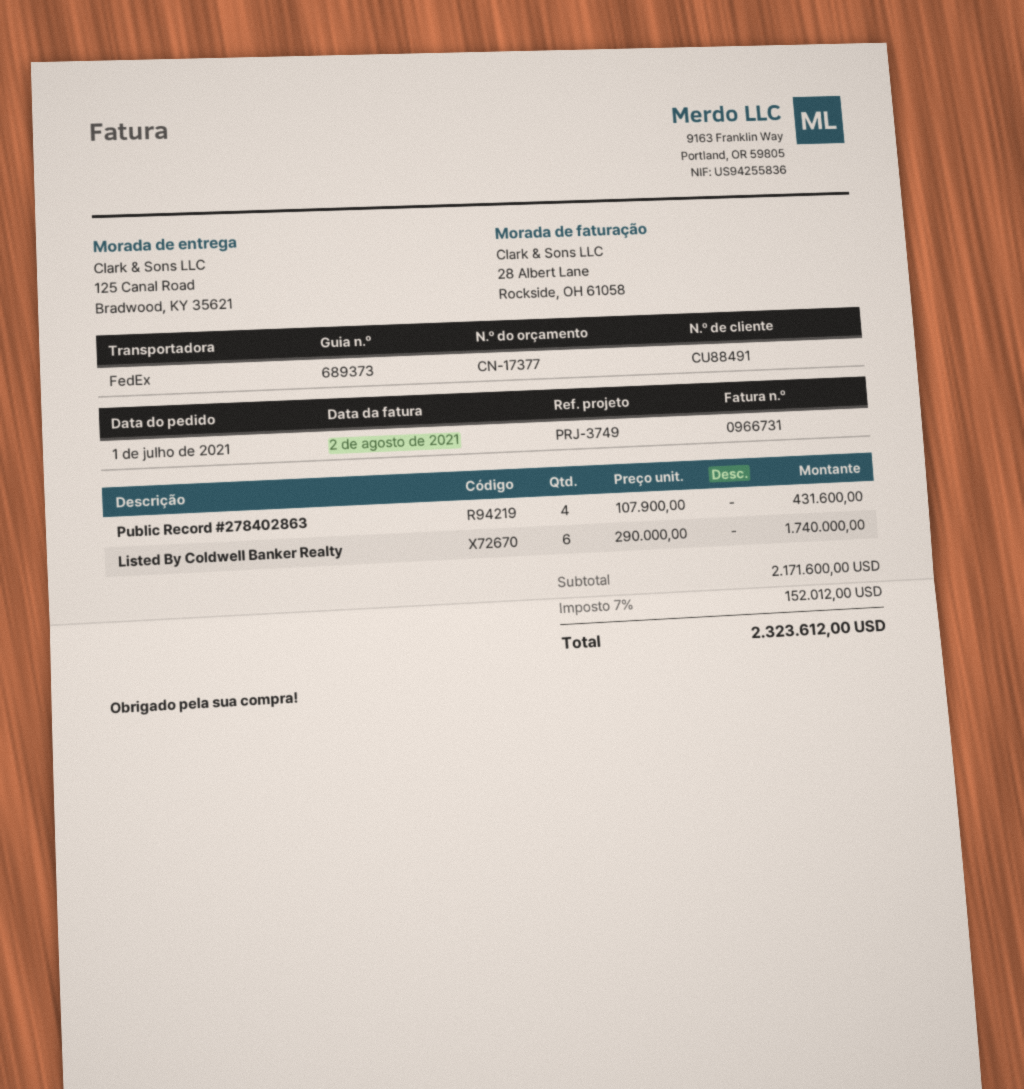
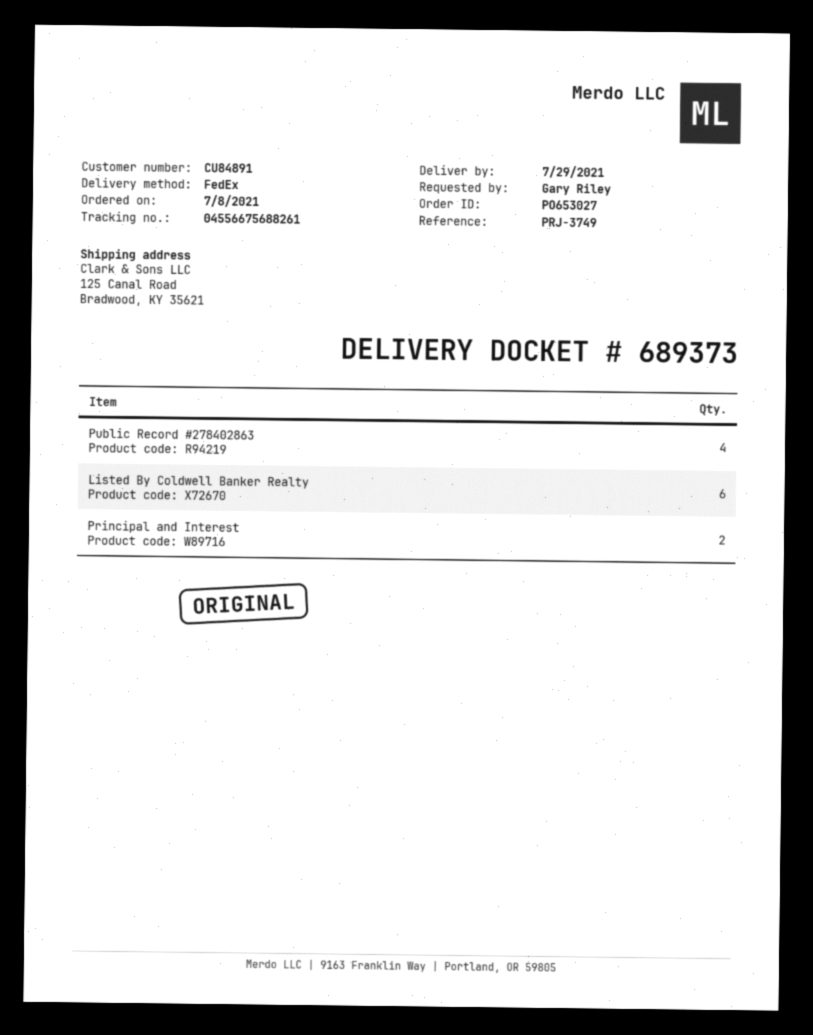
order date: 2021-07-01 -> 2021-07-08
customer number: CU88491 -> CU84891
Principal and Interest: none -> 2

